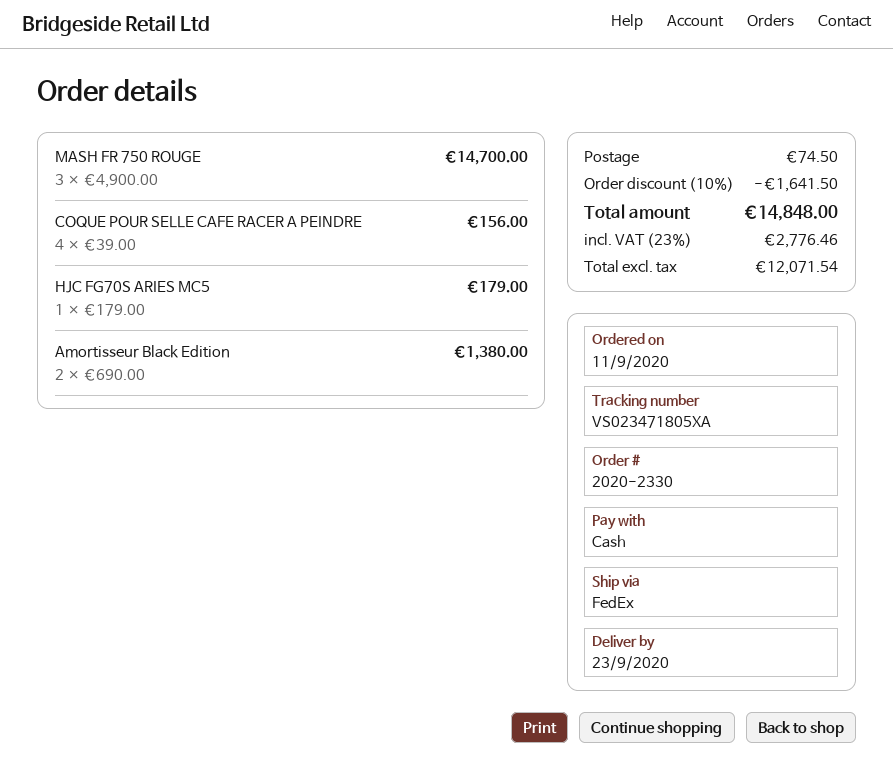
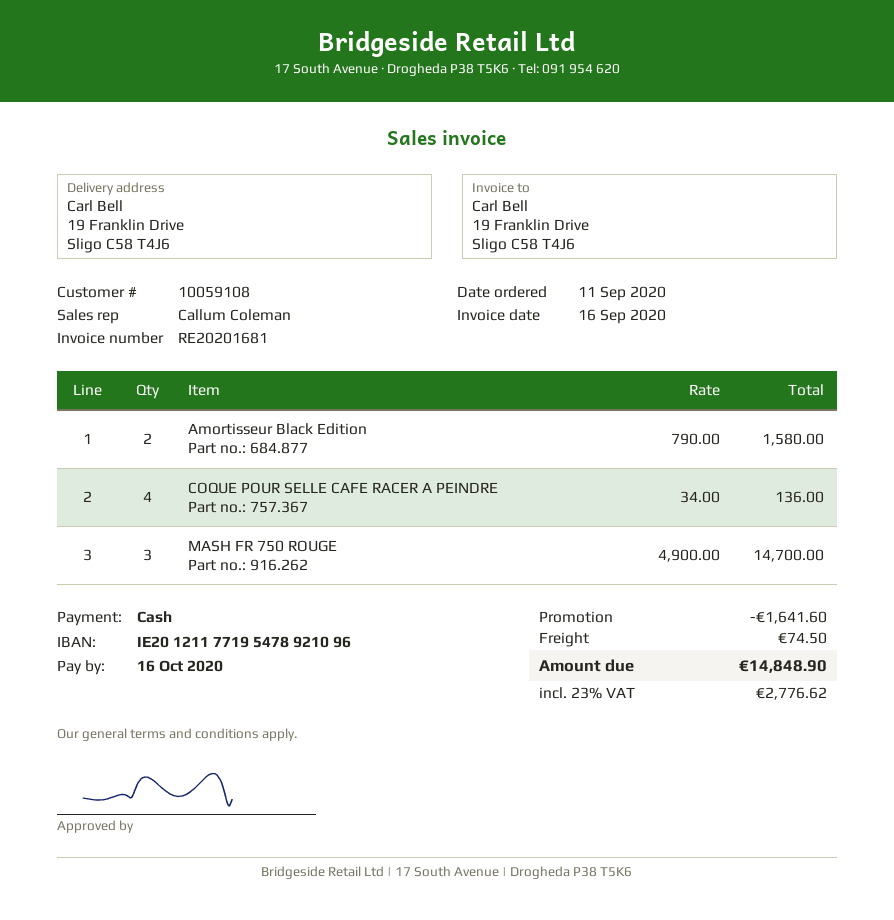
COQUE POUR SELLE CAFE RACER A PEINDRE: 4 x 39.00 = 156.00 -> 4 x 34.00 = 136.00
HJC FG70S ARIES MC5: 1 x 179.00 = 179.00 -> none
Amortisseur Black Edition: 2 x 690.00 = 1380.00 -> 2 x 790.00 = 1580.00
discount: 1641.50 -> 1641.60
tax: 23% = 2776.46 -> 23% = 2776.62
total: 14848.00 -> 14848.90

